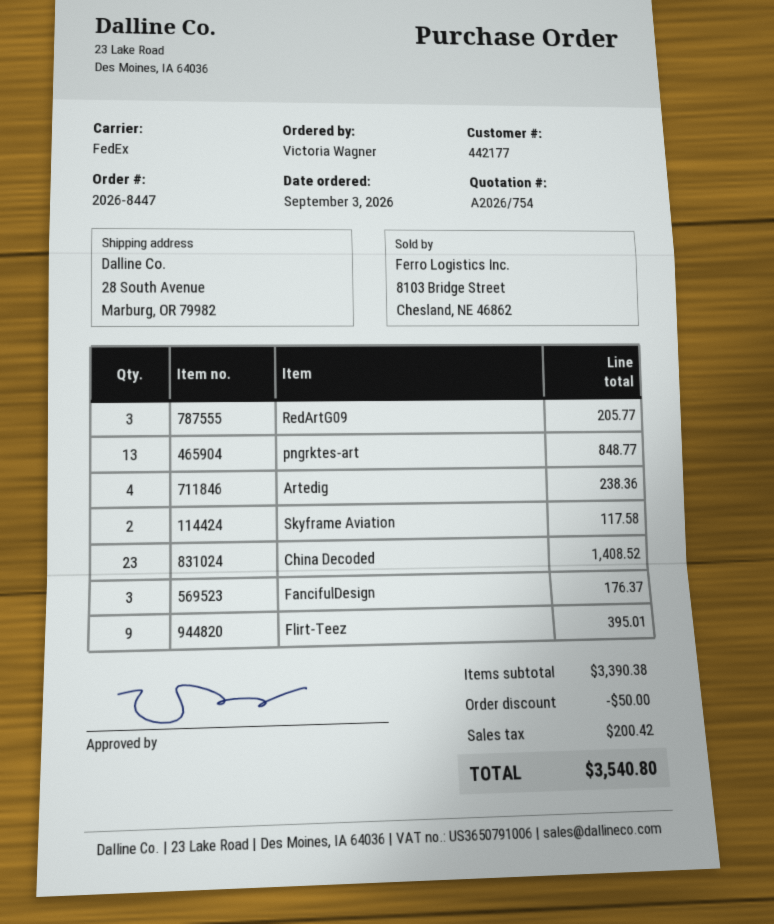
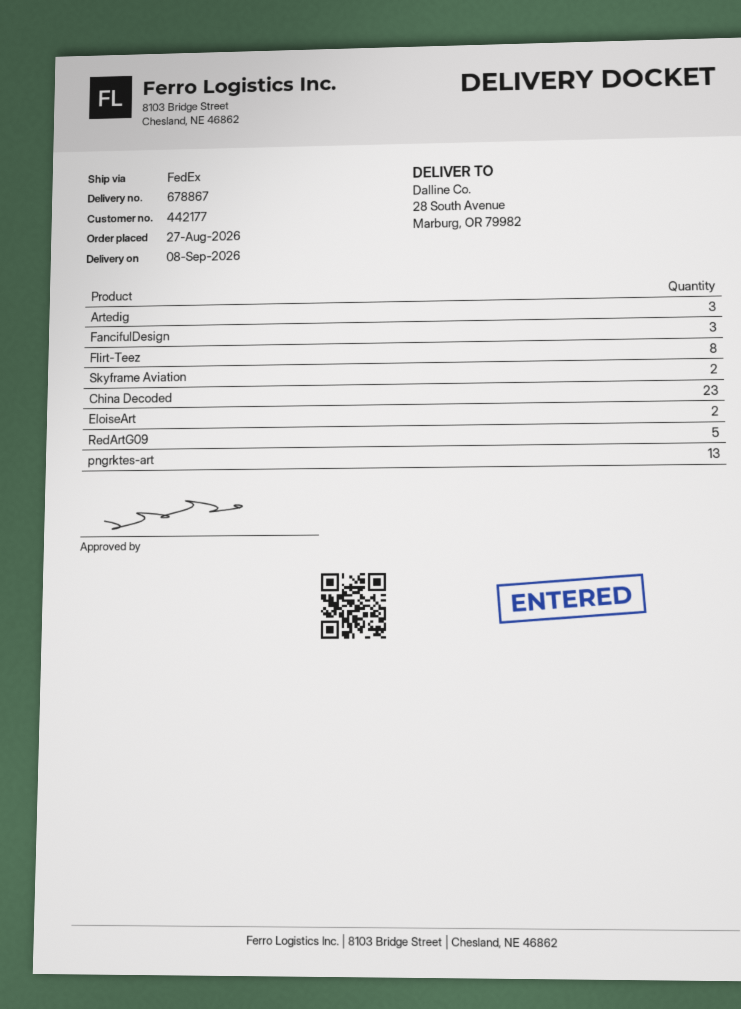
order date: 2026-09-03 -> 2026-08-27
RedArtG09: 3 -> 5
Artedig: 4 -> 3
Flirt-Teez: 9 -> 8
EloiseArt: none -> 2

